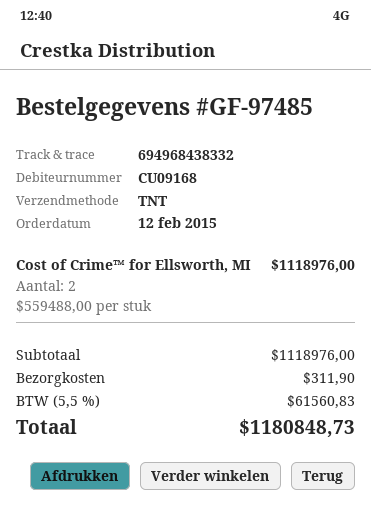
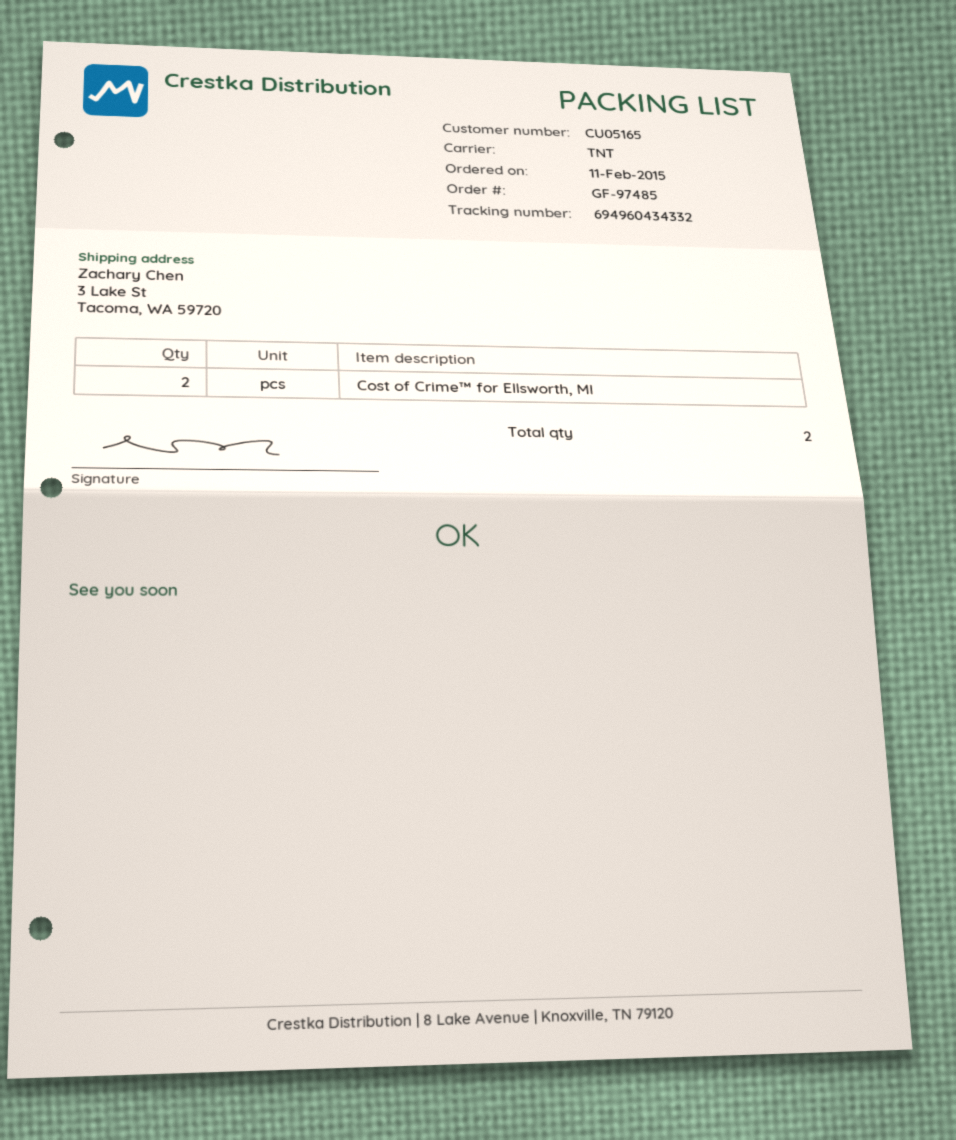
order date: 2015-02-12 -> 2015-02-11
customer number: CU09168 -> CU05165
tracking number: 694968438332 -> 694960434332

